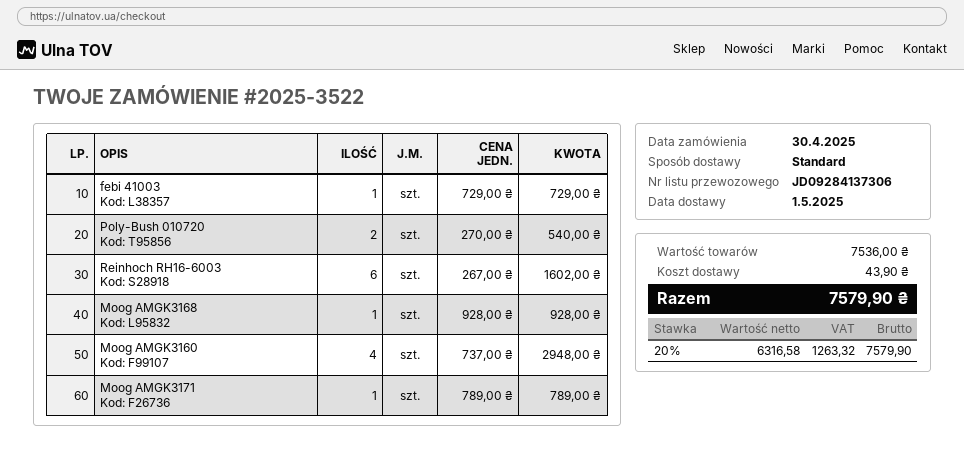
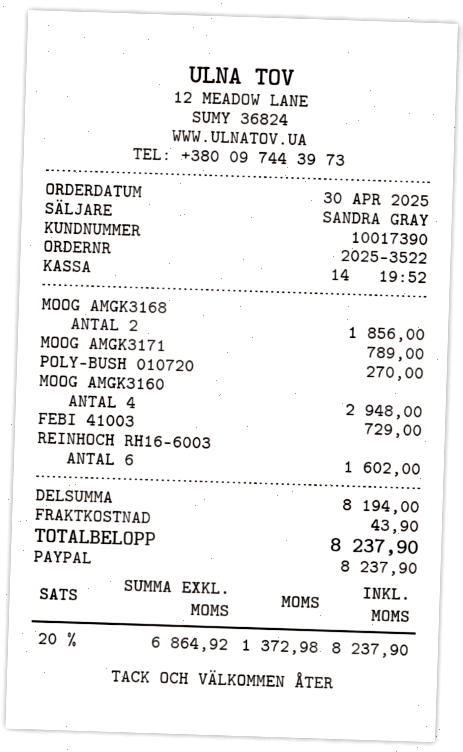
Poly-Bush 010720: 2 for 540.00 -> 1 for 270.00
Moog AMGK3168: 1 for 928.00 -> 2 for 1856.00
subtotal: 7536.00 -> 8194.00
net: 6316.58 -> 6864.92
tax: 20% = 1263.32 -> 20% = 1372.98
total: 7579.90 -> 8237.90

